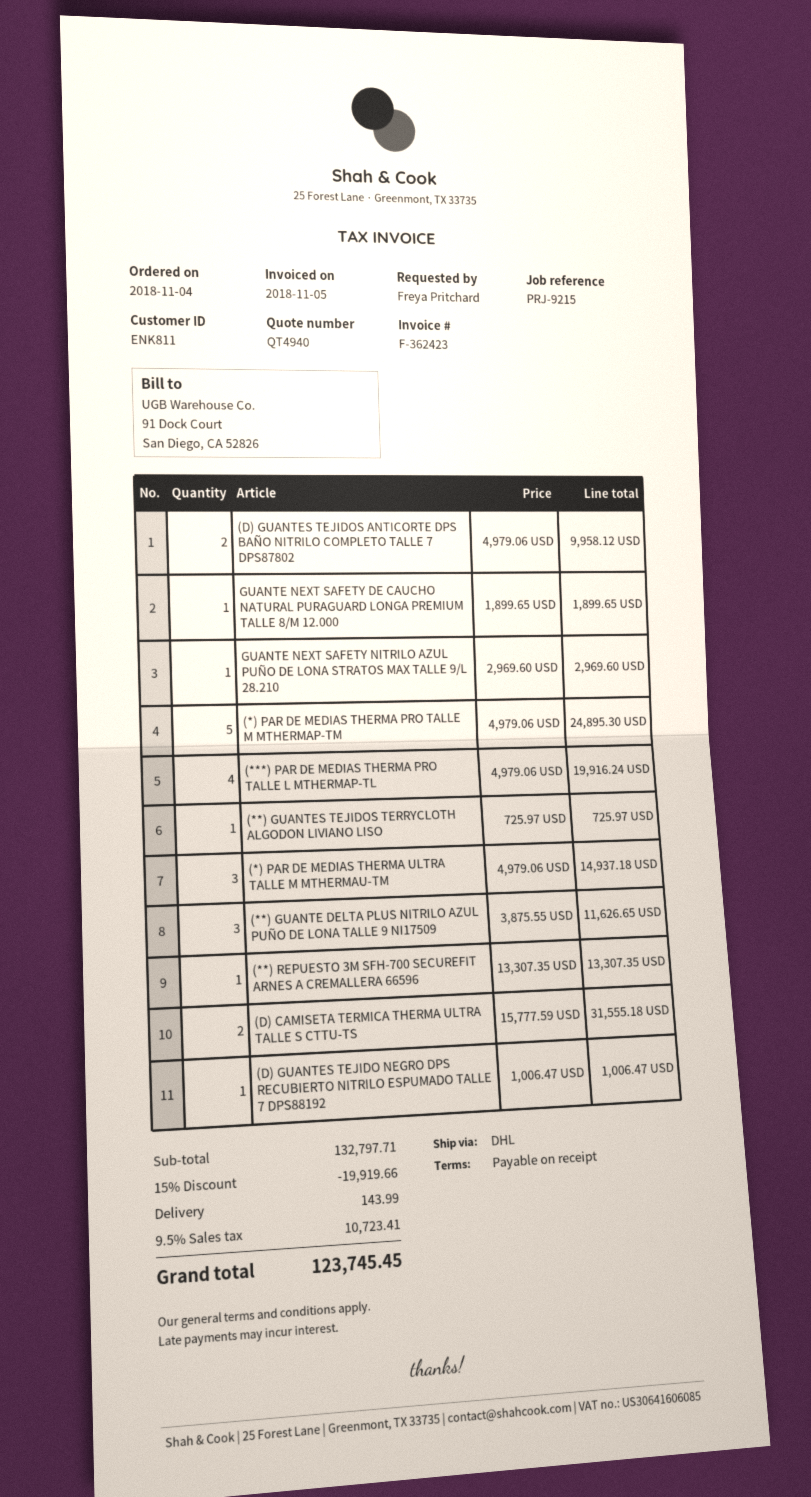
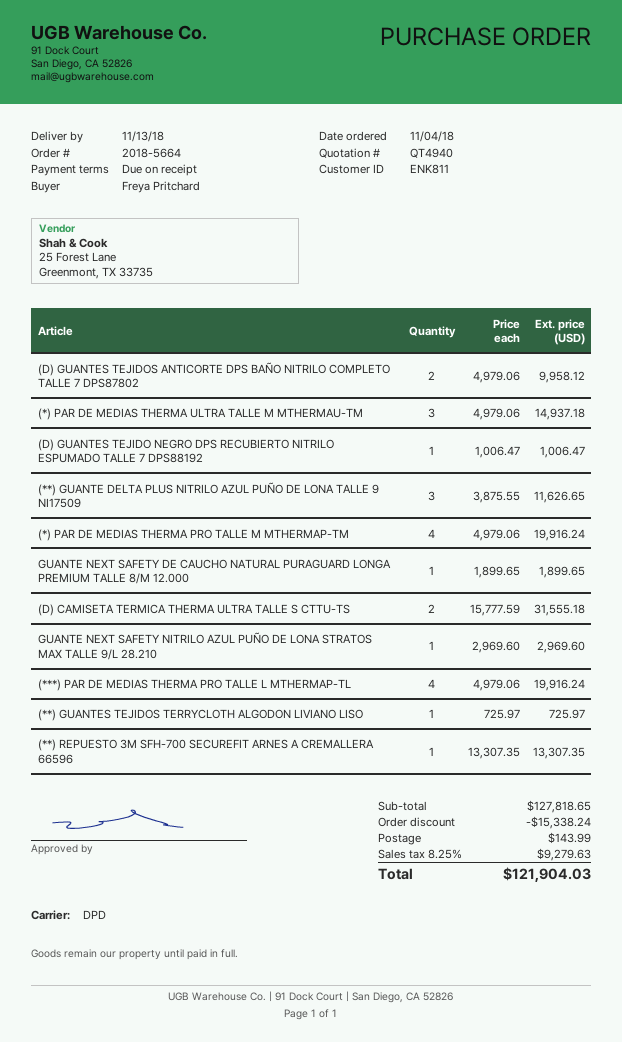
shipping method: DHL -> DPD
(*) PAR DE MEDIAS THERMA PRO TALLE M MTHERMAP-TM: 5 x 4979.06 = 24895.30 -> 4 x 4979.06 = 19916.24
subtotal: 132797.71 -> 127818.65
discount: 19919.66 -> 15338.24
tax: 9.5% = 10723.41 -> 8.25% = 9279.63
total: 123745.45 -> 121904.03

